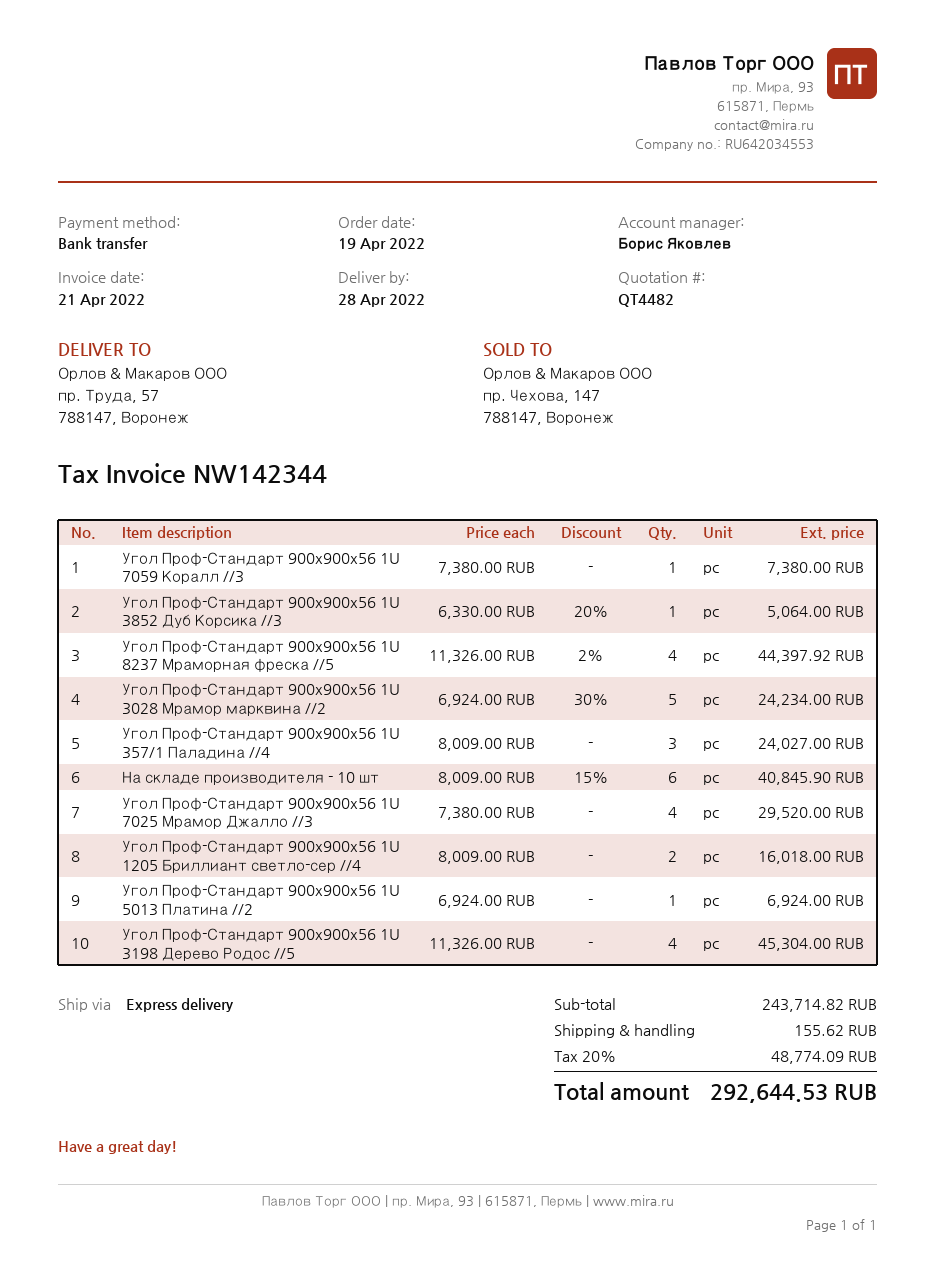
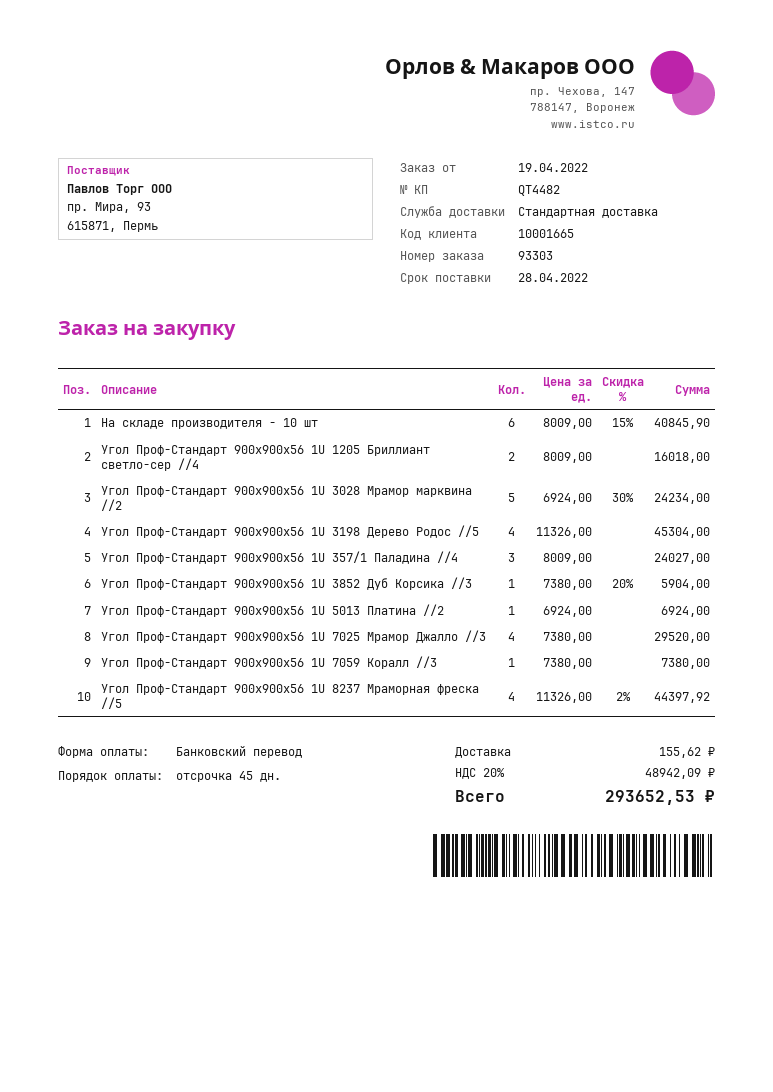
shipping method: express -> standard
Угол Проф-Стандарт 900x900x56 1U 3852 Дуб Корсика //3: 1 x 6330.00 - 20% = 5064.00 -> 1 x 7380.00 - 20% = 5904.00
tax: 20% = 48774.09 -> 20% = 48942.09
total: 292644.53 -> 293652.53

